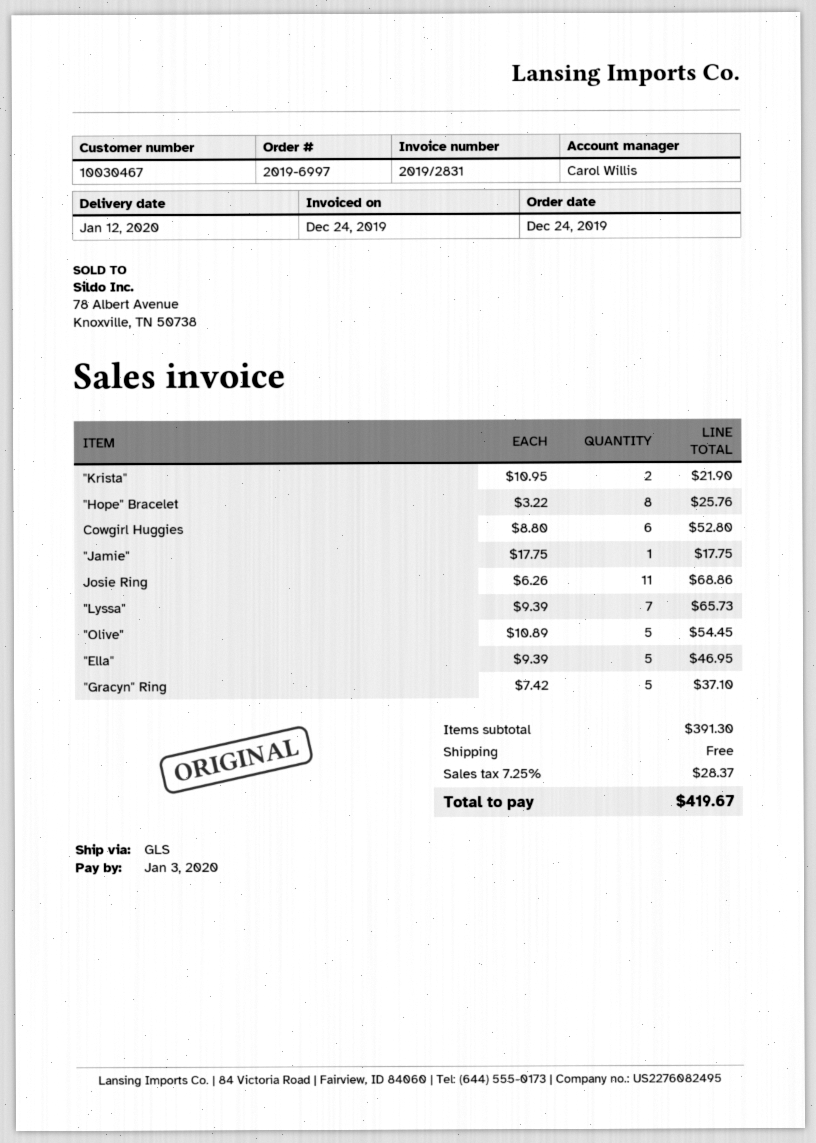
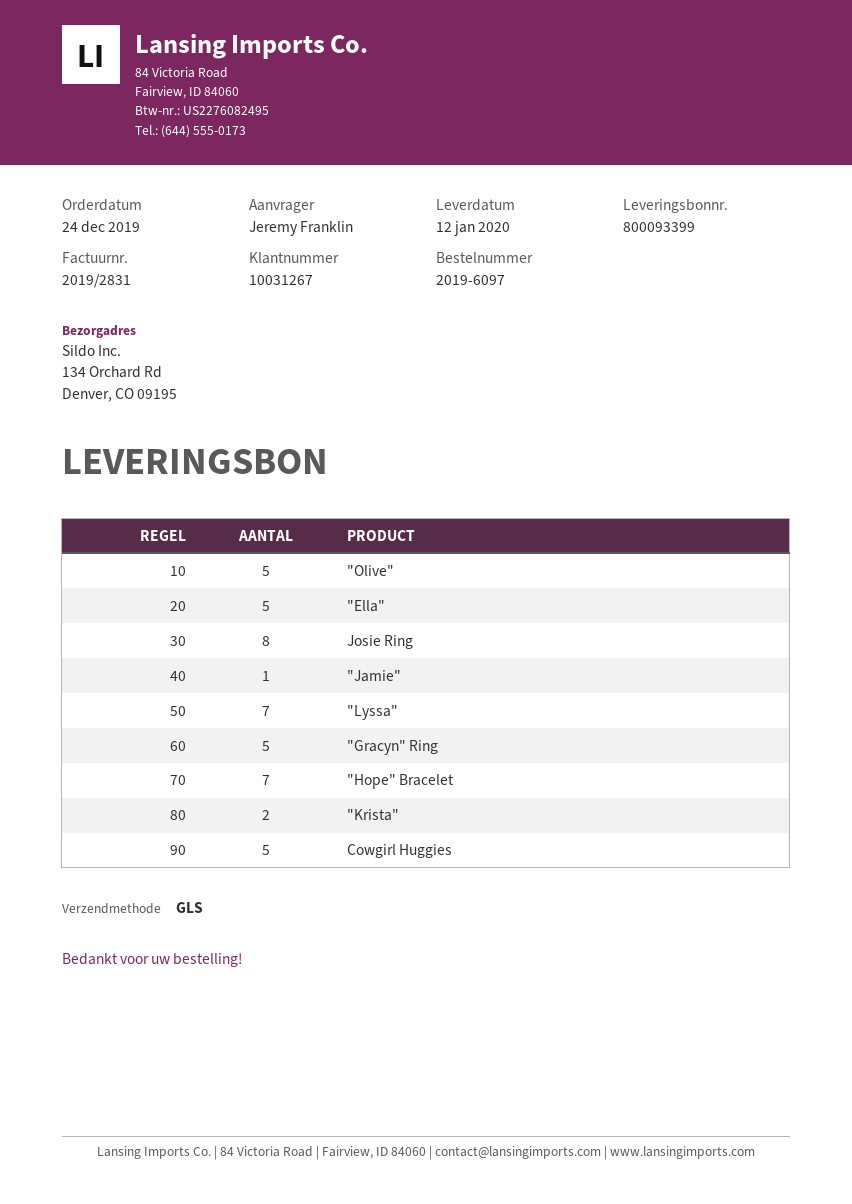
order number: 2019-6997 -> 2019-6097
customer number: 10030467 -> 10031267
"Hope" Bracelet: 8 -> 7
Cowgirl Huggies: 6 -> 5
Josie Ring: 11 -> 8

